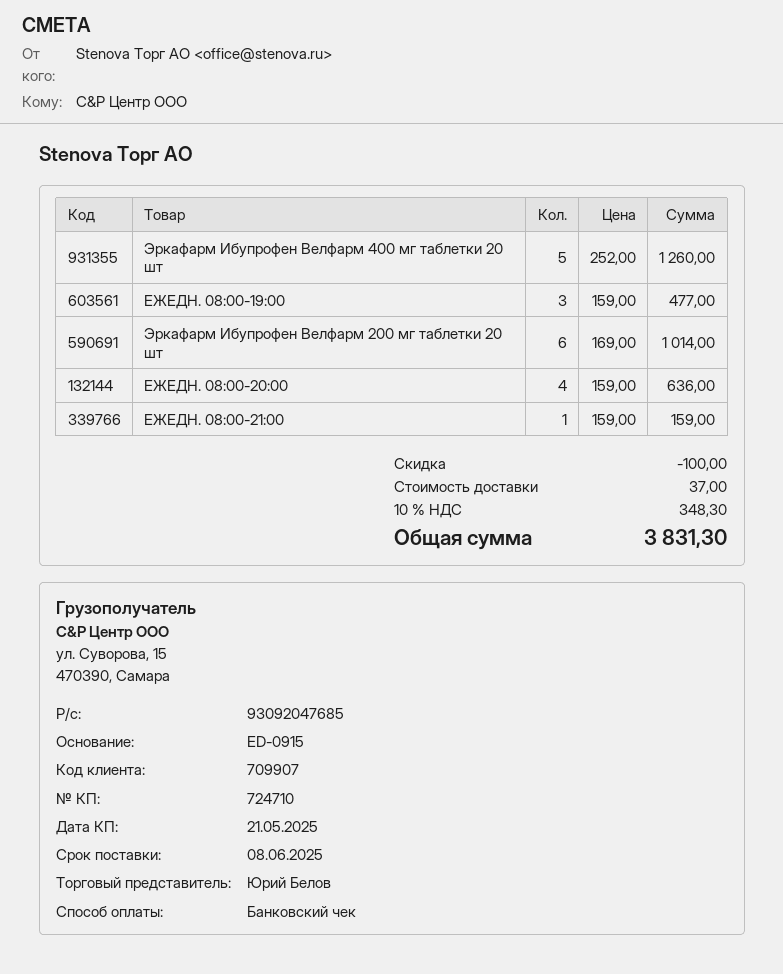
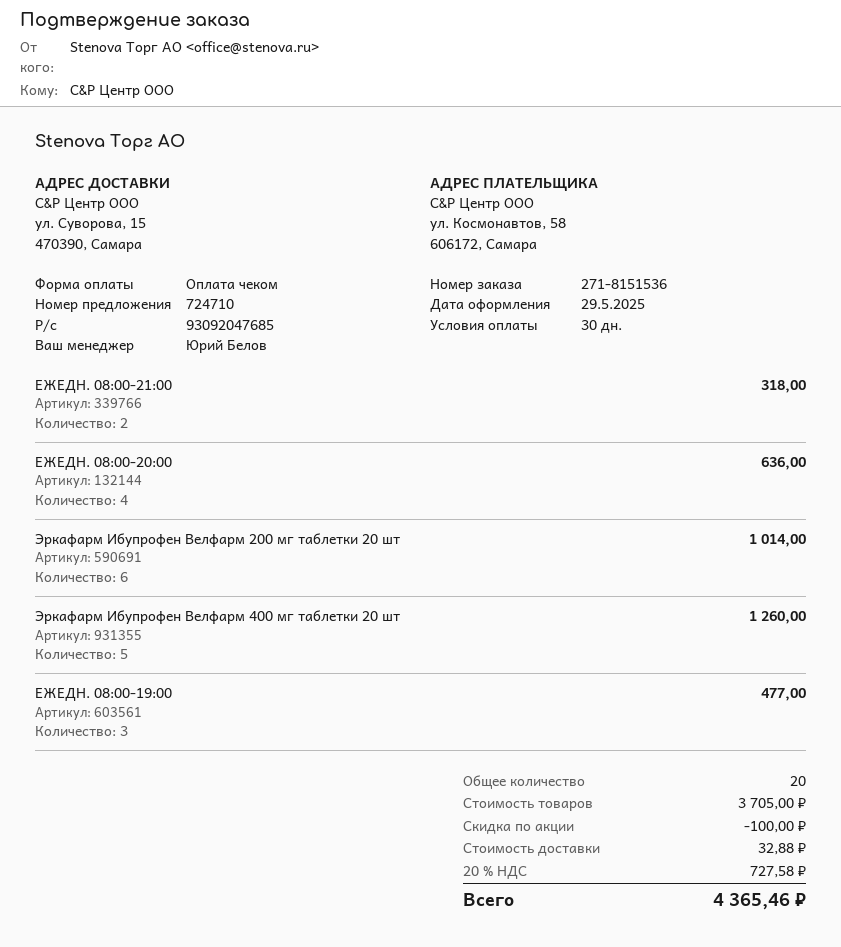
ЕЖЕДН. 08:00-21:00: 1 for 159.00 -> 2 for 318.00
shipping: 37.00 -> 32.88
tax: 10% = 348.30 -> 20% = 727.58
total: 3831.30 -> 4365.46

